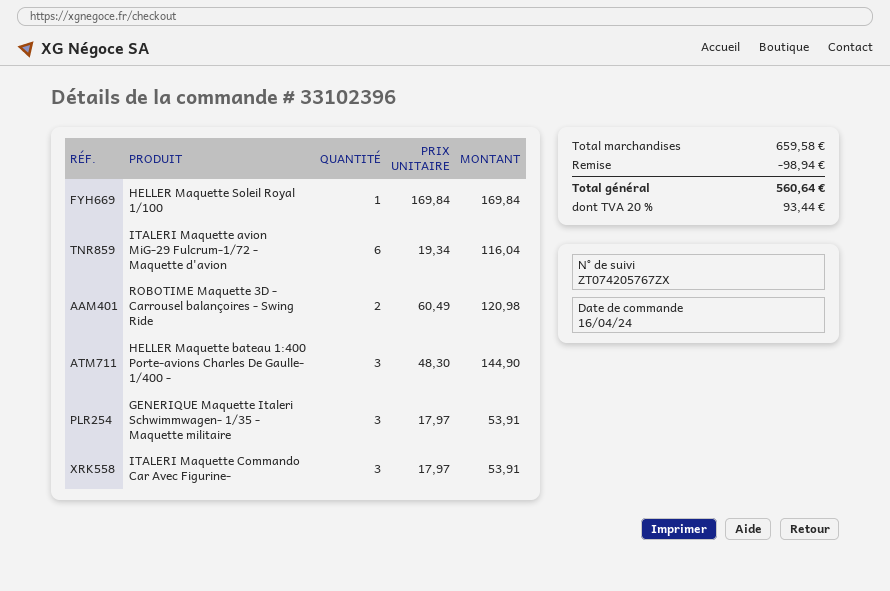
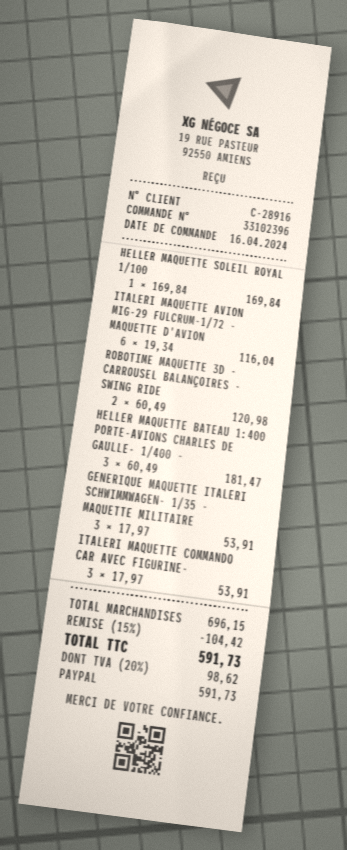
HELLER Maquette bateau 1:400 Porte-avions Charles De Gaulle- 1/400 -: 3 x 48.30 = 144.90 -> 3 x 60.49 = 181.47
subtotal: 659.58 -> 696.15
discount: 98.94 -> 104.42
tax: 20% = 93.44 -> 20% = 98.62
total: 560.64 -> 591.73

